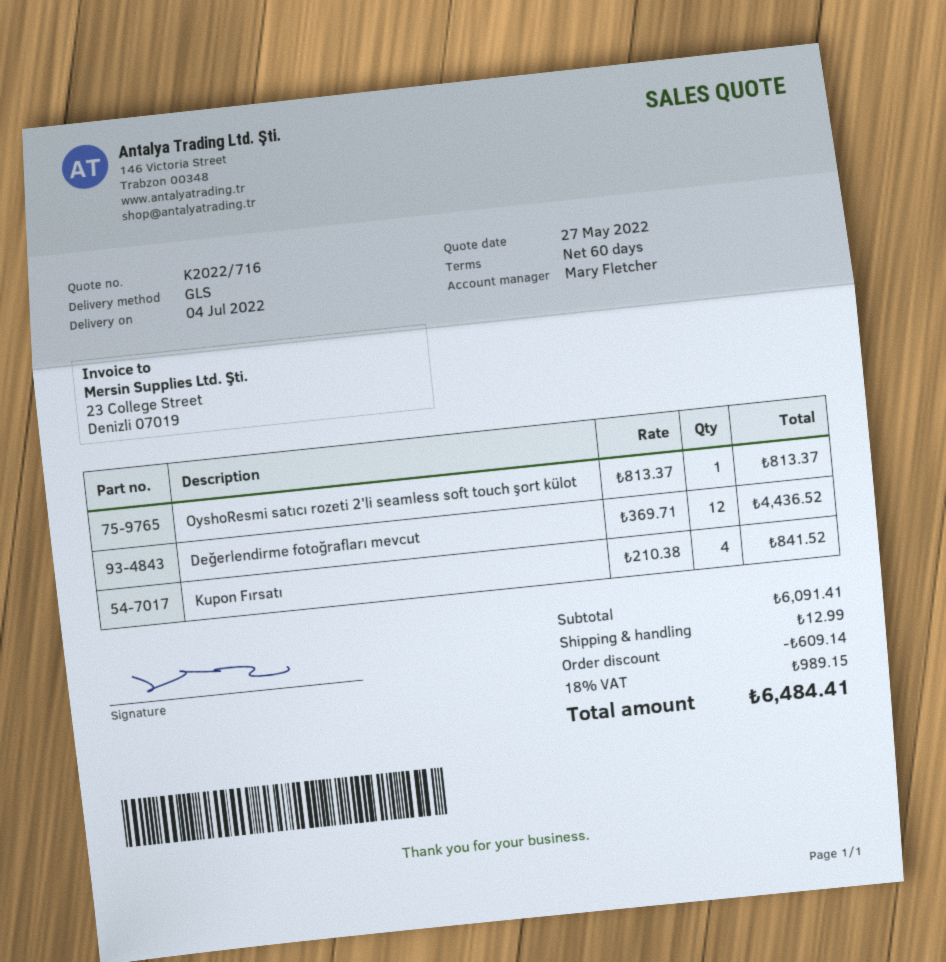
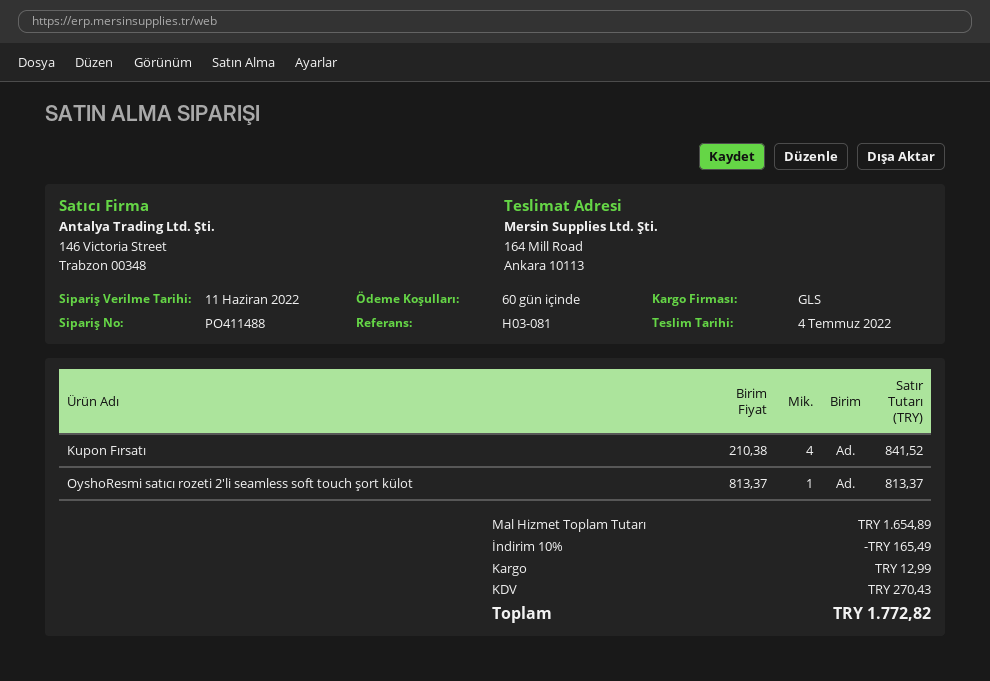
Değerlendirme fotoğrafları mevcut: 12 x 369.71 = 4436.52 -> none
subtotal: 6091.41 -> 1654.89
discount: 609.14 -> 165.49
tax: 989.15 -> 270.43
total: 6484.41 -> 1772.82

